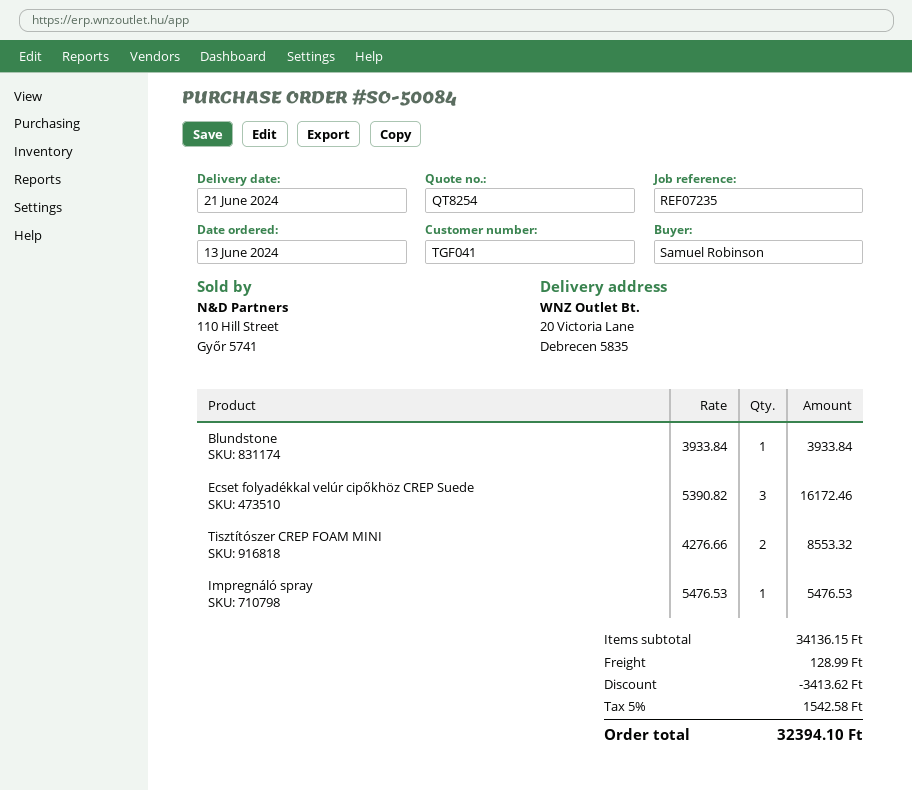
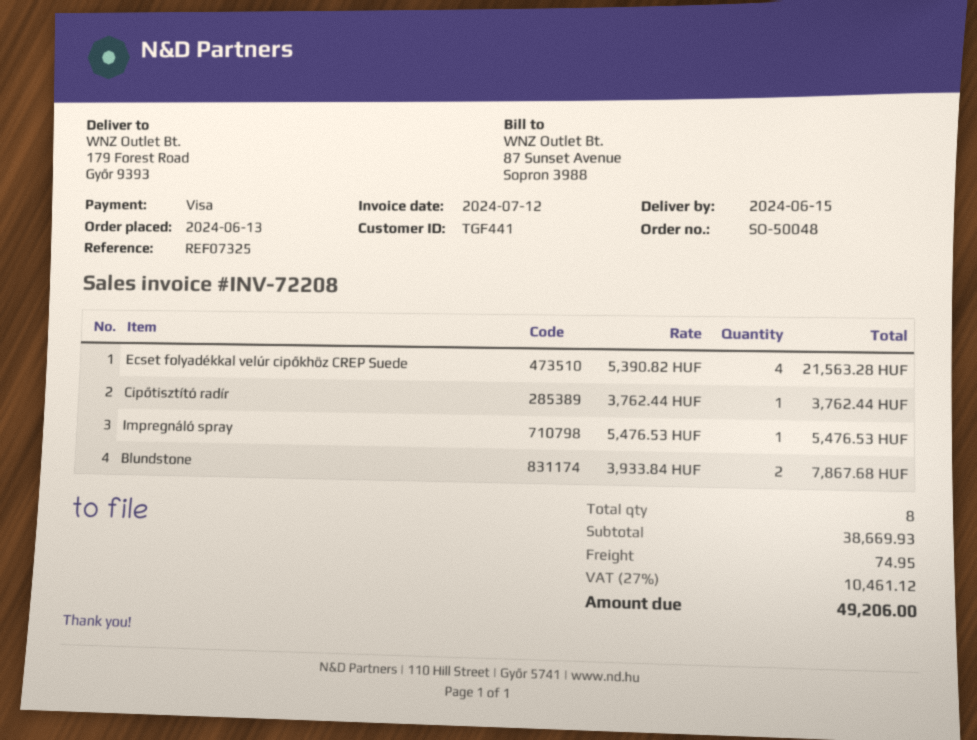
order number: SO-50084 -> SO-50048
delivery date: 2024-06-21 -> 2024-06-15
customer number: TGF041 -> TGF441
reference: REF07235 -> REF07325
ship to: 20 Victoria Lane, Debrecen 5835 -> 179 Forest Road, Győr 9393
Blundstone: 1 x 3933.84 = 3933.84 -> 2 x 3933.84 = 7867.68
Ecset folyadékkal velúr cipőkhöz CREP Suede: 3 x 5390.82 = 16172.46 -> 4 x 5390.82 = 21563.28
Tisztítószer CREP FOAM MINI: 2 x 4276.66 = 8553.32 -> none
Cipőtisztító radír: none -> 1 x 3762.44 = 3762.44
subtotal: 34136.15 -> 38669.93
discount: 3413.62 -> none
shipping: 128.99 -> 74.95
tax: 5% = 1542.58 -> 27% = 10461.12
total: 32394.10 -> 49206.00

